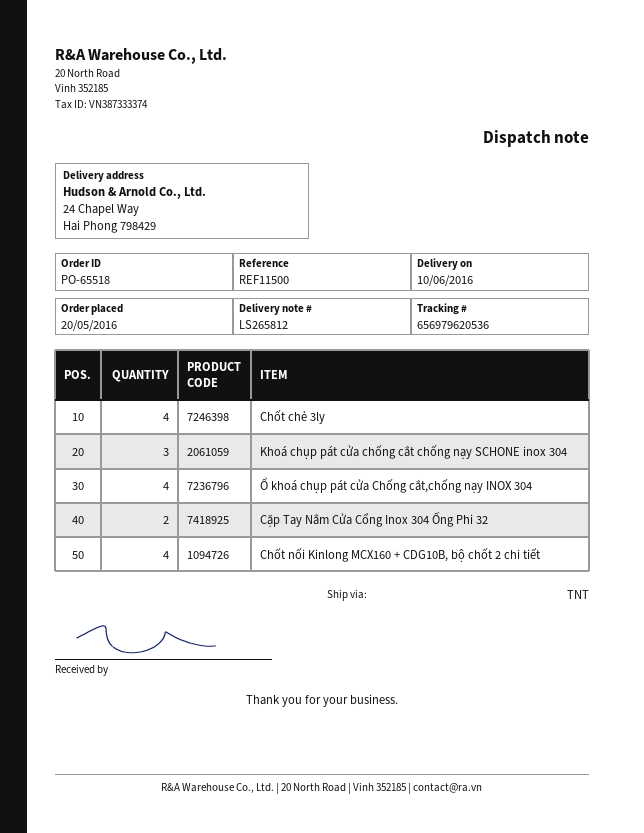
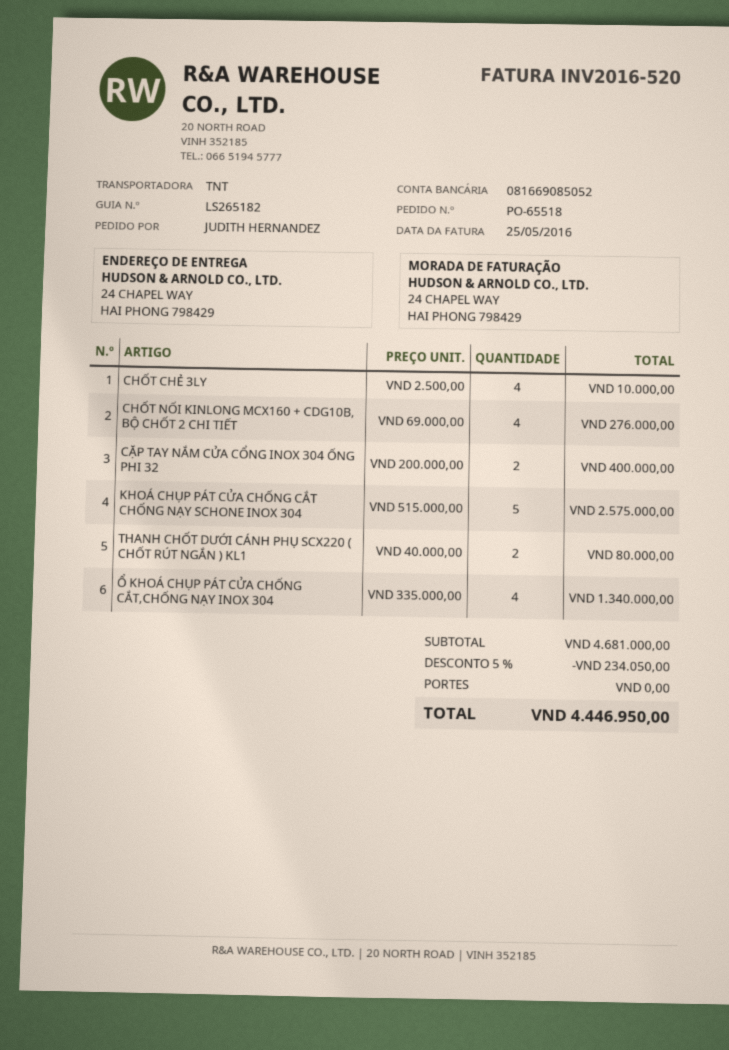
delivery note number: LS265812 -> LS265182
Khoá chụp pát cửa chống cắt chống nạy SCHONE inox 304: 3 -> 5
THANH CHỐT DƯỚI CÁNH PHỤ SCX220 ( CHỐT RÚT NGẮN ) KL1: none -> 2

